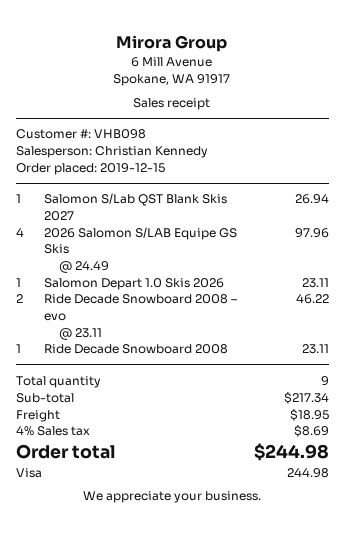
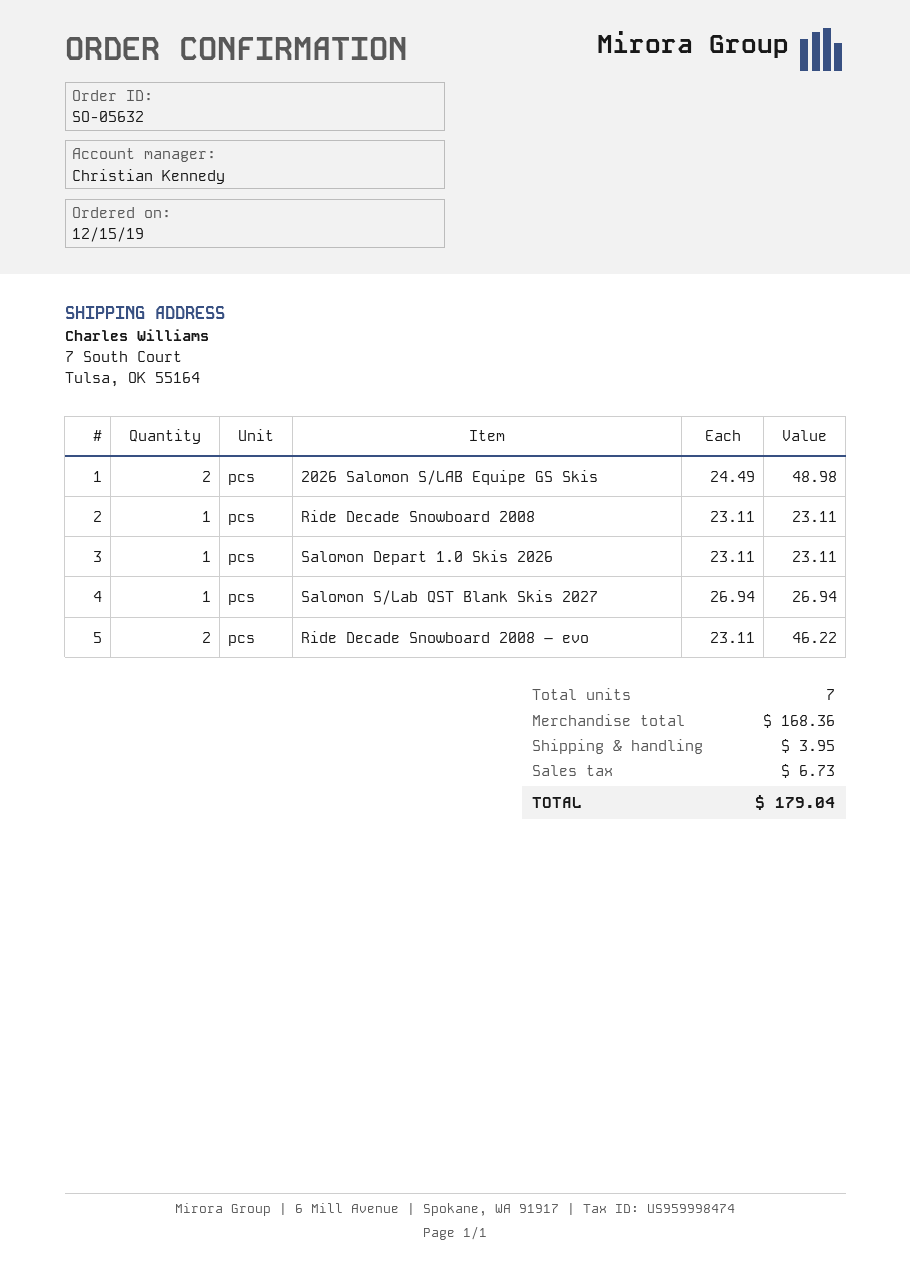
2026 Salomon S/LAB Equipe GS Skis: 4 x 24.49 = 97.96 -> 2 x 24.49 = 48.98
total quantity: 9 -> 7
subtotal: 217.34 -> 168.36
shipping: 18.95 -> 3.95
tax: 8.69 -> 6.73
total: 244.98 -> 179.04

